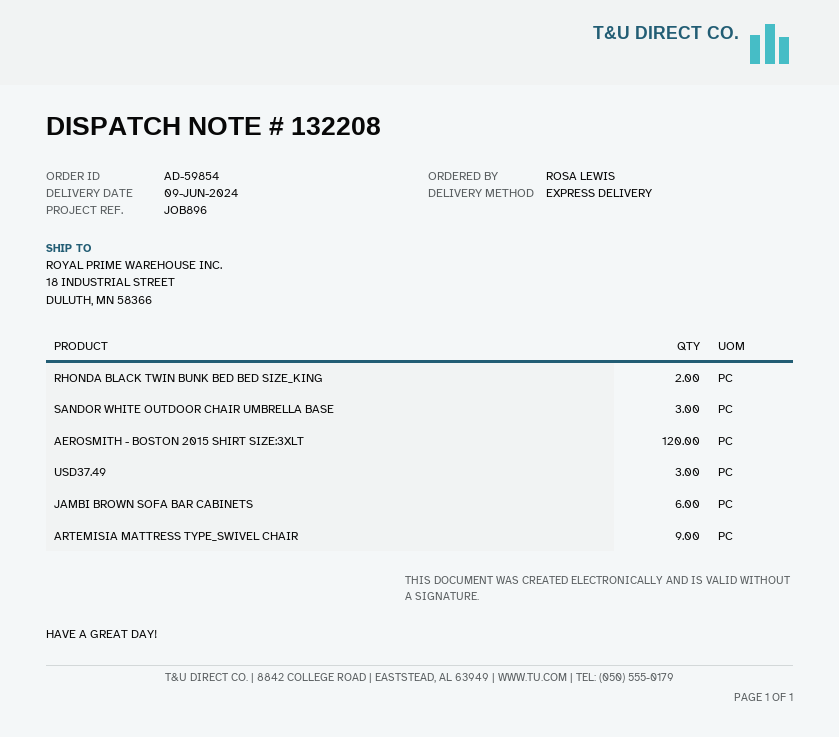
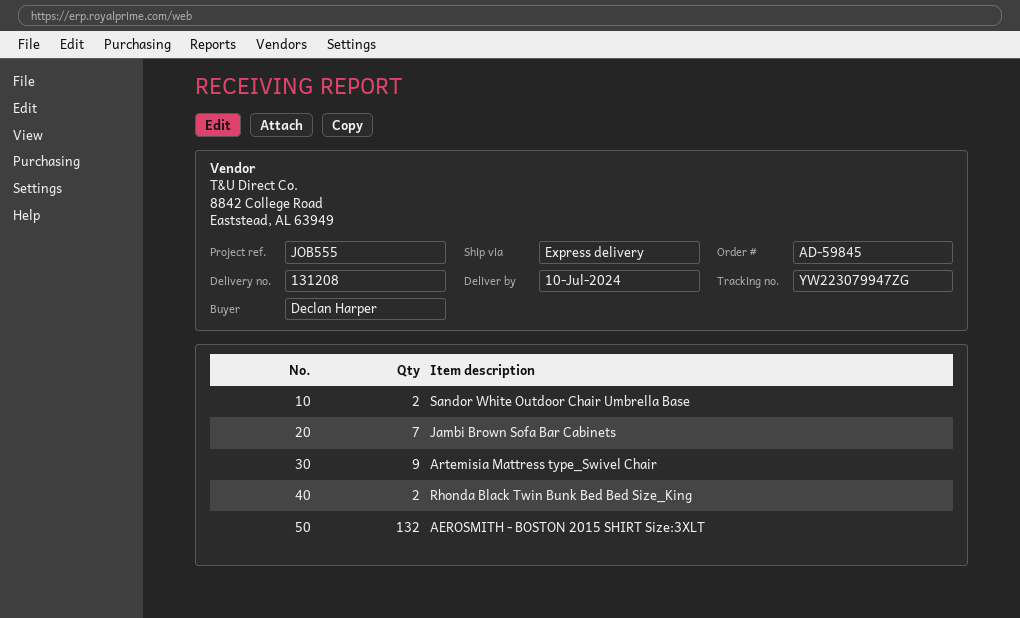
order number: AD-59854 -> AD-59845
delivery note number: 132208 -> 131208
delivery date: 2024-06-09 -> 2024-07-10
reference: JOB896 -> JOB555
ordered by: ROSA LEWIS -> Declan Harper
SANDOR WHITE OUTDOOR CHAIR UMBRELLA BASE: 3 -> 2
AEROSMITH - BOSTON 2015 SHIRT SIZE:3XLT: 120 -> 132
USD37.49: 3 -> none
JAMBI BROWN SOFA BAR CABINETS: 6 -> 7

